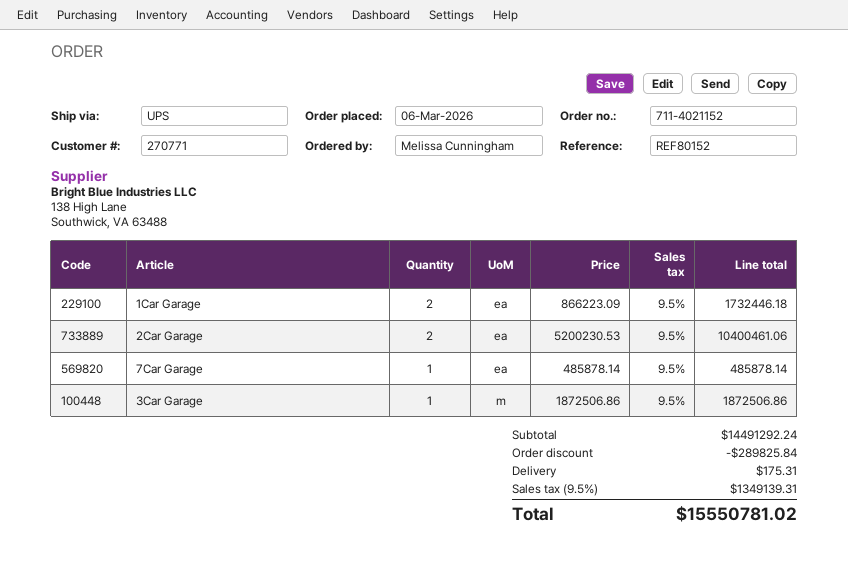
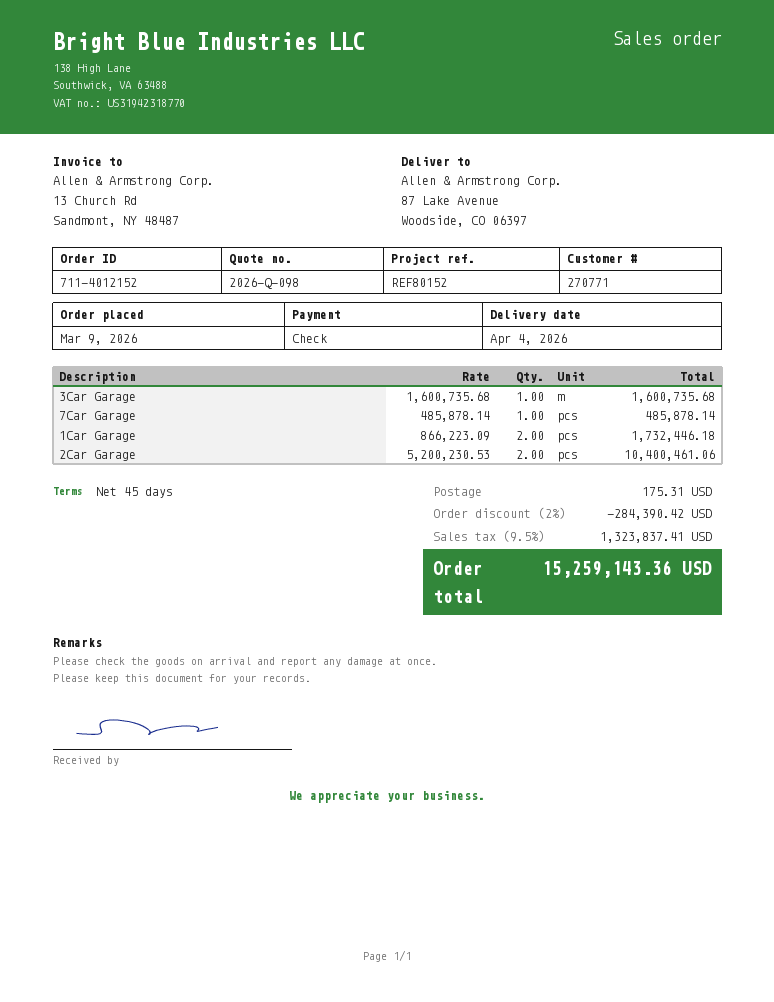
order number: 711-4021152 -> 711-4012152
order date: 2026-03-06 -> 2026-03-09
3Car Garage: 1 x 1872506.86 = 1872506.86 -> 1 x 1600735.68 = 1600735.68
discount: 289825.84 -> 284390.42
tax: 9.5% = 1349139.31 -> 9.5% = 1323837.41
total: 15550781.02 -> 15259143.36

